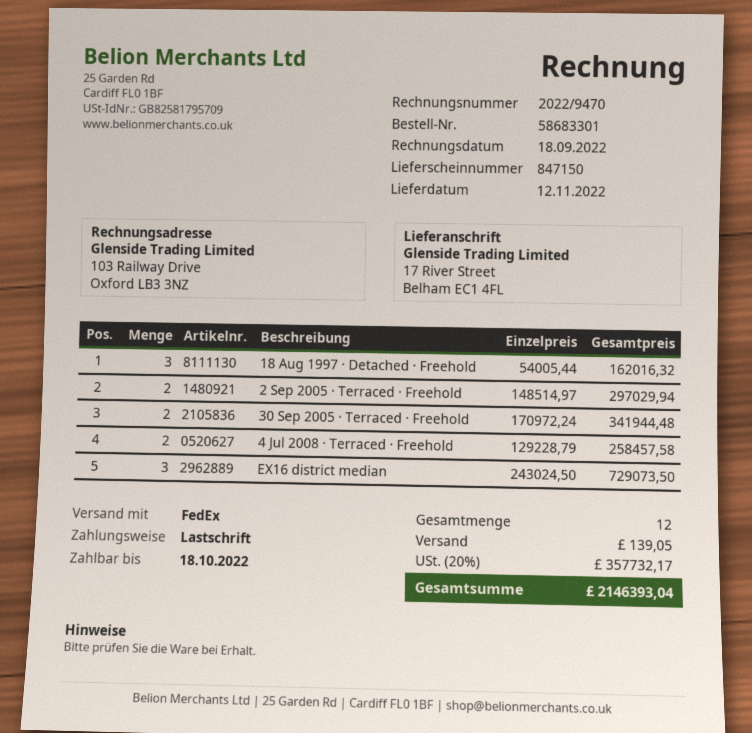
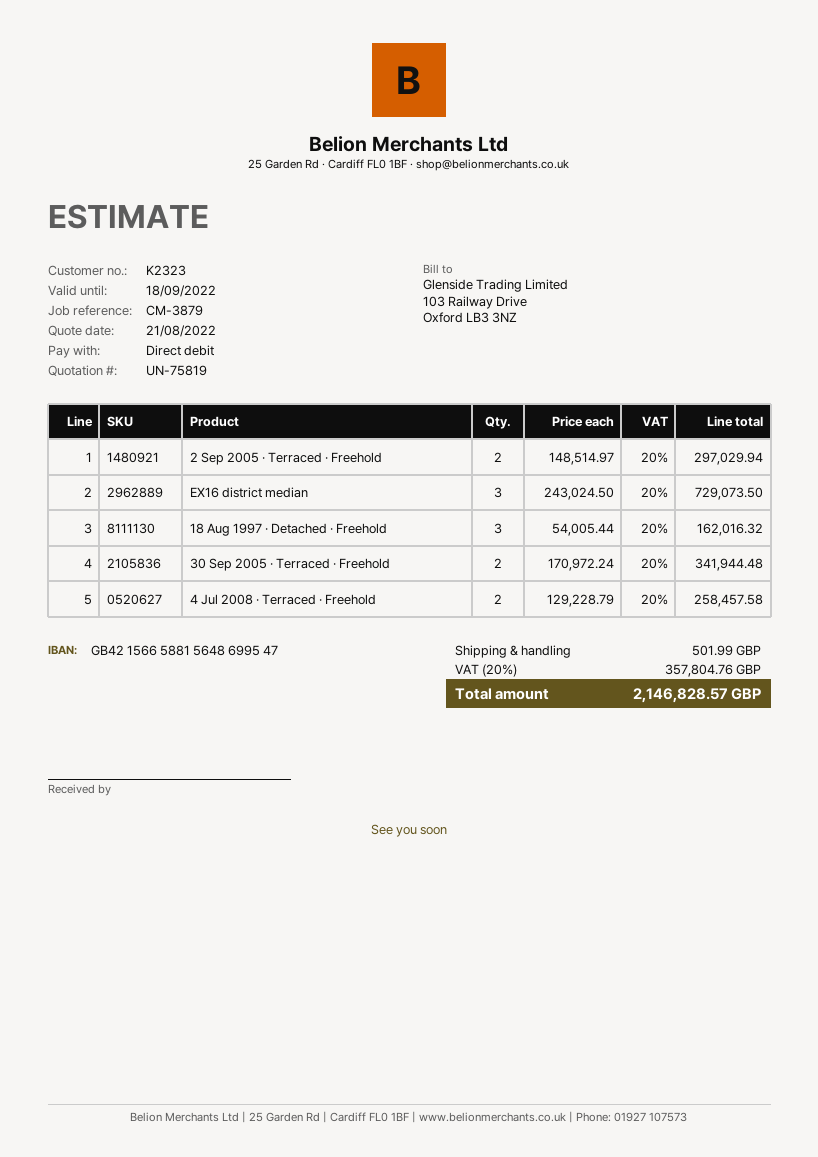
shipping: 139.05 -> 501.99
tax: 20% = 357732.17 -> 20% = 357804.76
total: 2146393.04 -> 2146828.57

